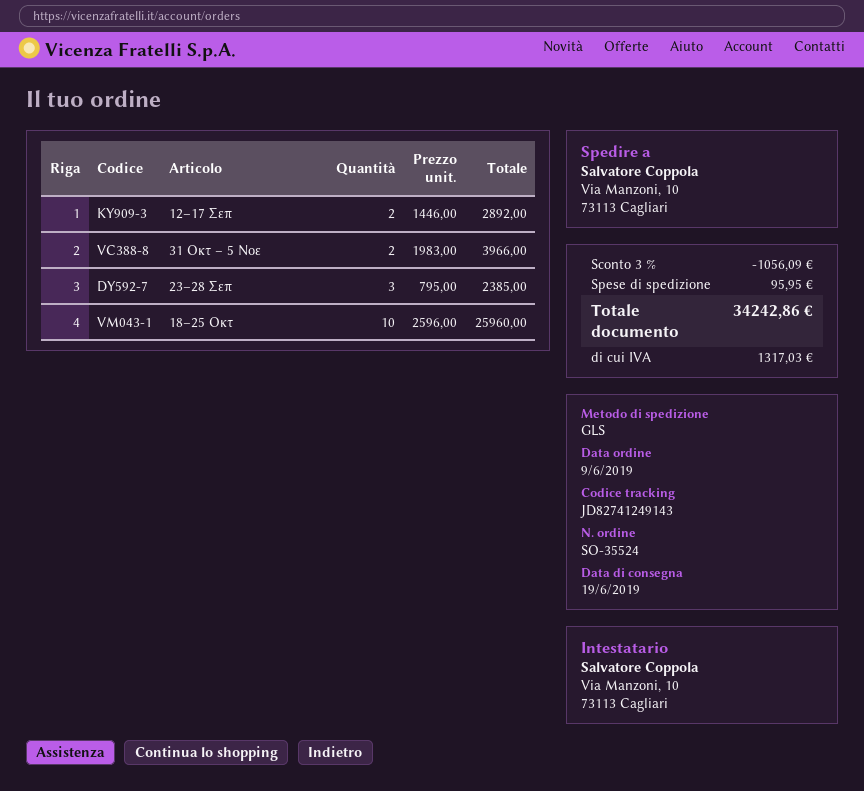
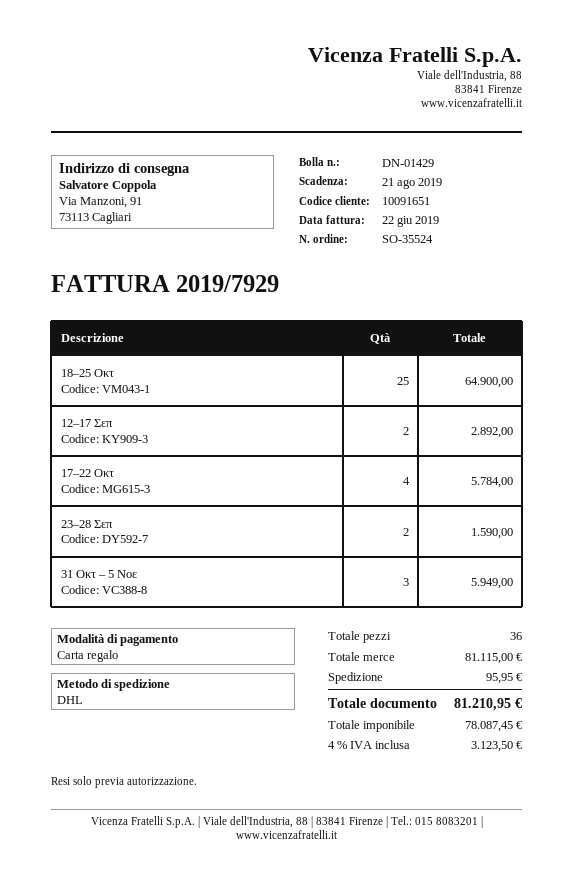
shipping method: GLS -> DHL
ship to: Via Manzoni, 10, 73113 Cagliari -> Via Manzoni, 91, 73113 Cagliari
31 Οκτ – 5 Νοε: 2 for 3966.00 -> 3 for 5949.00
23–28 Σεπ: 3 for 2385.00 -> 2 for 1590.00
18–25 Οκτ: 10 for 25960.00 -> 25 for 64900.00
17–22 Οκτ: none -> 4 for 5784.00
discount: 3% = 1056.09 -> none
tax: 1317.03 -> 3123.50
total: 34242.86 -> 81210.95

